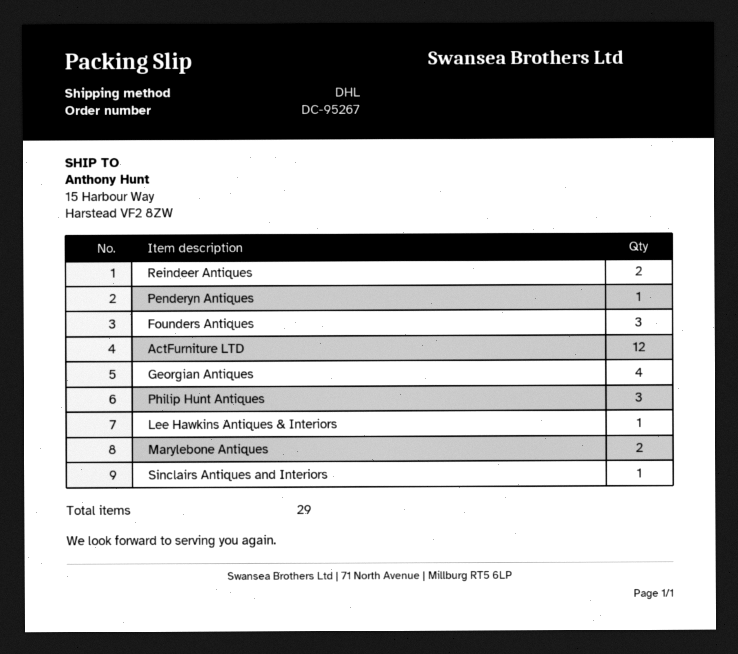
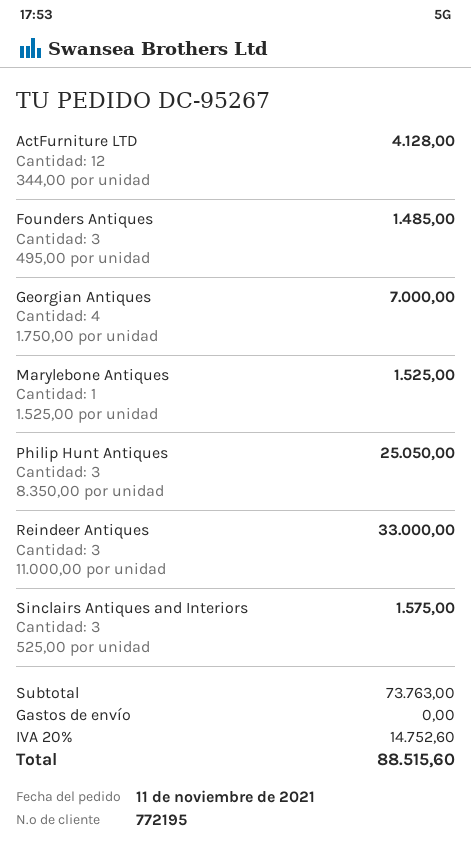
Reindeer Antiques: 2 -> 3
Penderyn Antiques: 1 -> none
Lee Hawkins Antiques & Interiors: 1 -> none
Marylebone Antiques: 2 -> 1
Sinclairs Antiques and Interiors: 1 -> 3

